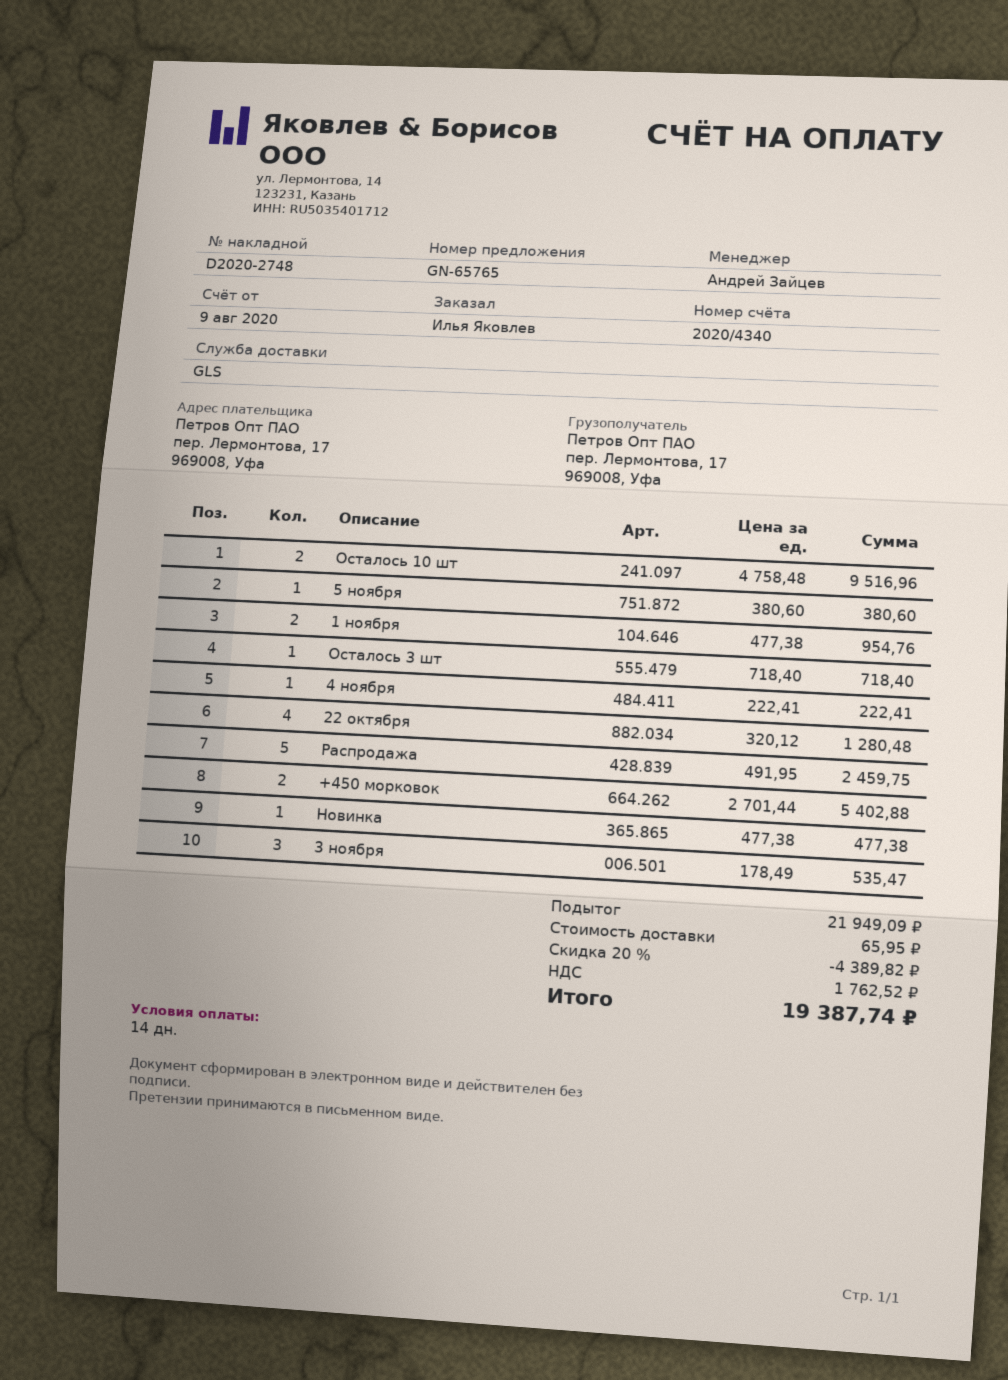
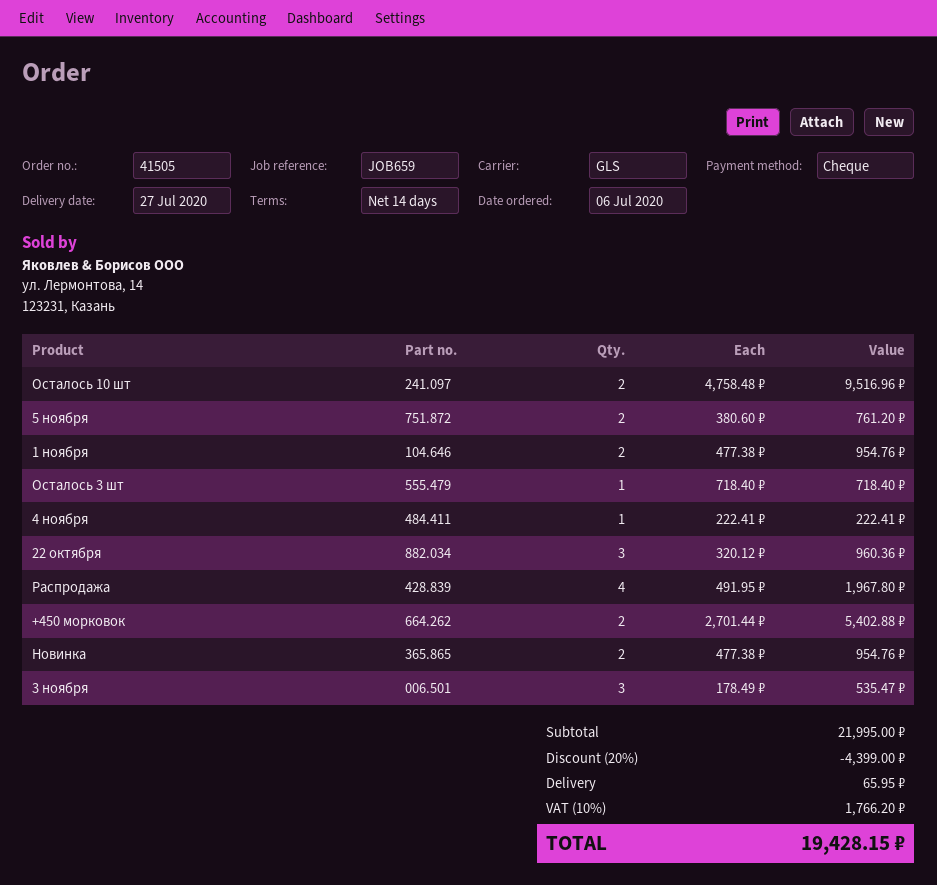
5 ноября: 1 x 380.60 = 380.60 -> 2 x 380.60 = 761.20
22 октября: 4 x 320.12 = 1280.48 -> 3 x 320.12 = 960.36
Распродажа: 5 x 491.95 = 2459.75 -> 4 x 491.95 = 1967.80
Новинка: 1 x 477.38 = 477.38 -> 2 x 477.38 = 954.76
subtotal: 21949.09 -> 21995.00
discount: 20% = 4389.82 -> 20% = 4399.00
tax: 1762.52 -> 1766.20
total: 19387.74 -> 19428.15

